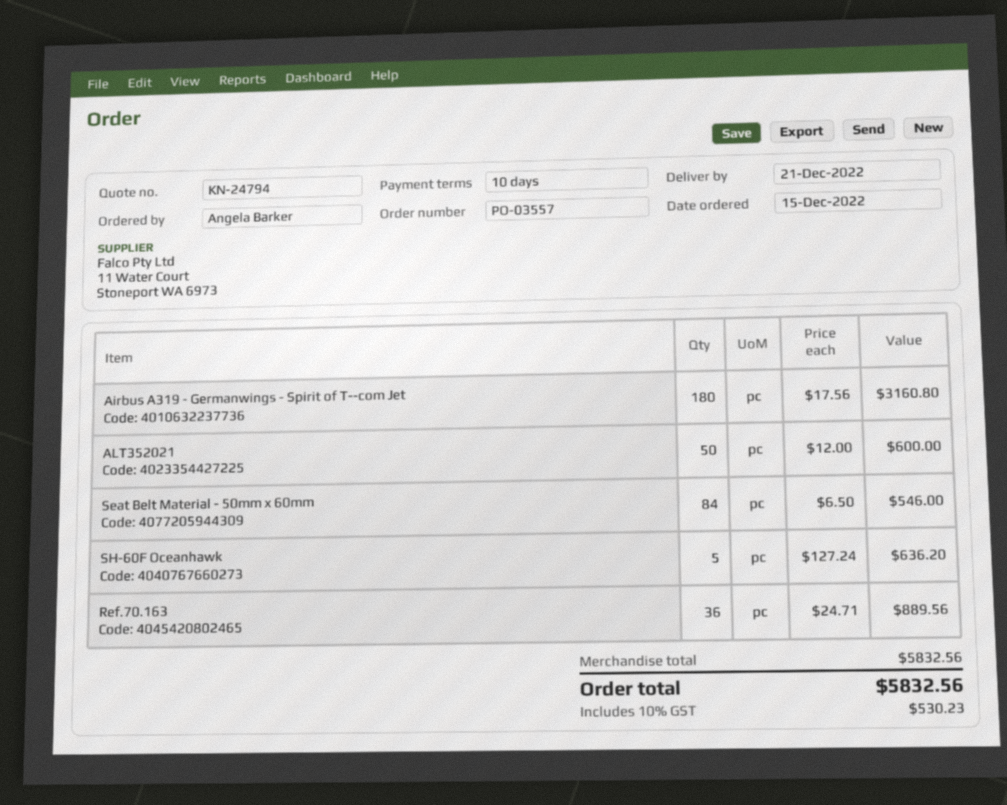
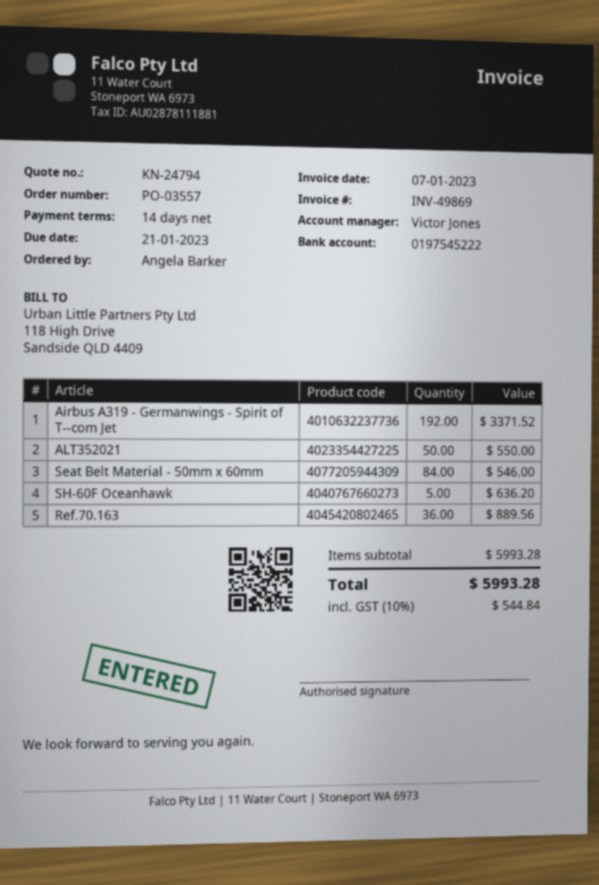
payment terms: 10 days -> 14 days
Airbus A319 - Germanwings - Spirit of T--com Jet: 180 for 3160.80 -> 192 for 3371.52
ALT352021: 50 for 600.00 -> 50 for 550.00
subtotal: 5832.56 -> 5993.28
tax: 10% = 530.23 -> 10% = 544.84
total: 5832.56 -> 5993.28

